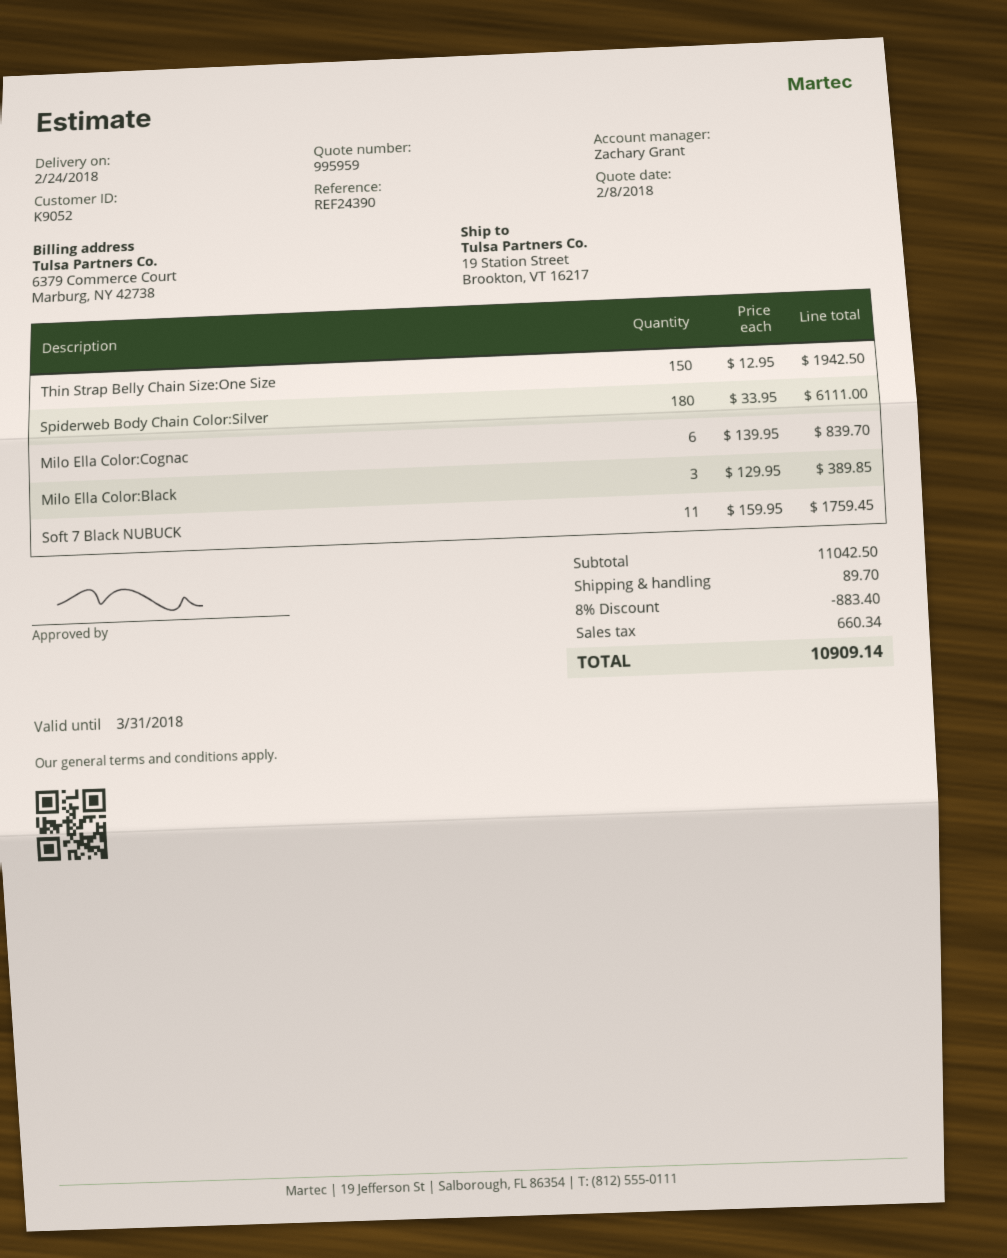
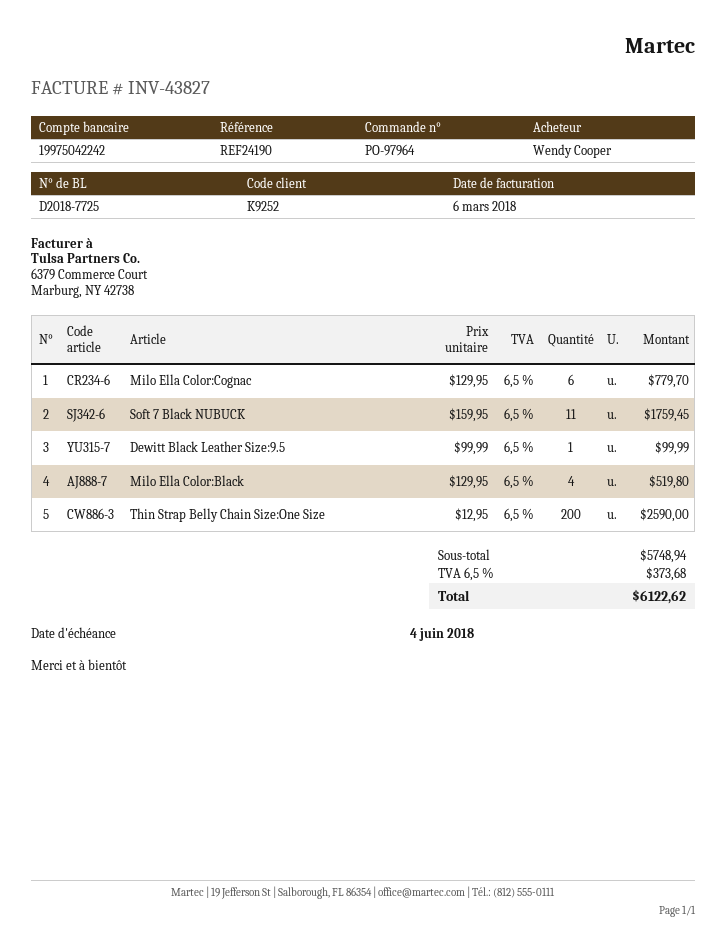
customer number: K9052 -> K9252
reference: REF24390 -> REF24190
Thin Strap Belly Chain Size:One Size: 150 x 12.95 = 1942.50 -> 200 x 12.95 = 2590.00
Spiderweb Body Chain Color:Silver: 180 x 33.95 = 6111.00 -> none
Milo Ella Color:Cognac: 6 x 139.95 = 839.70 -> 6 x 129.95 = 779.70
Milo Ella Color:Black: 3 x 129.95 = 389.85 -> 4 x 129.95 = 519.80
Dewitt Black Leather Size:9.5: none -> 1 x 99.99 = 99.99
subtotal: 11042.50 -> 5748.94
discount: 8% = 883.40 -> none
shipping: 89.70 -> none
tax: 660.34 -> 373.68
total: 10909.14 -> 6122.62

